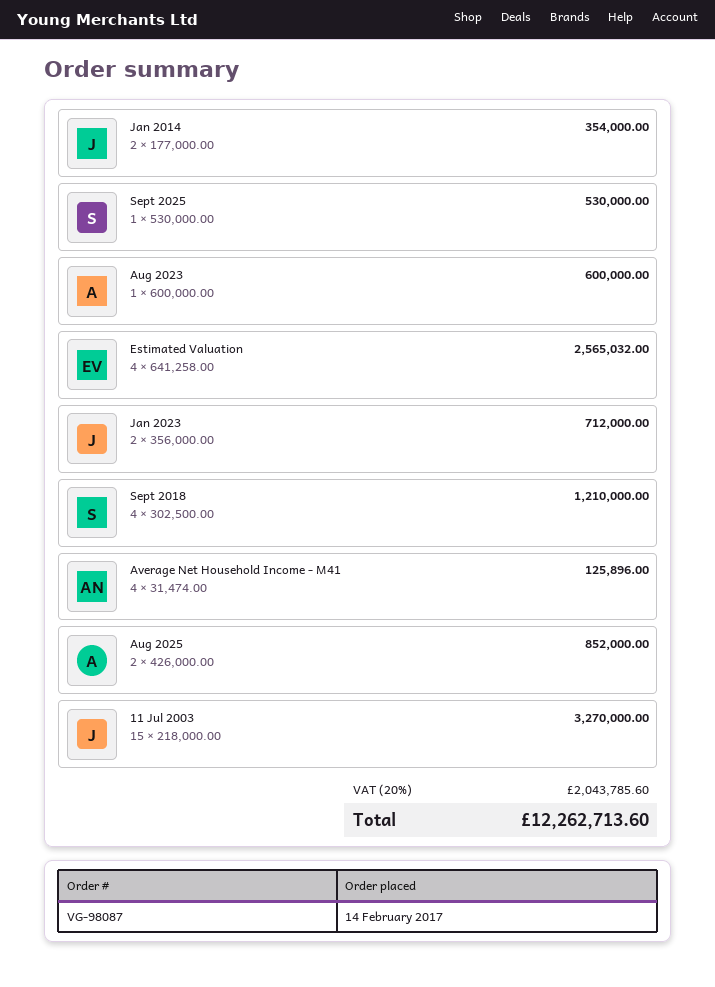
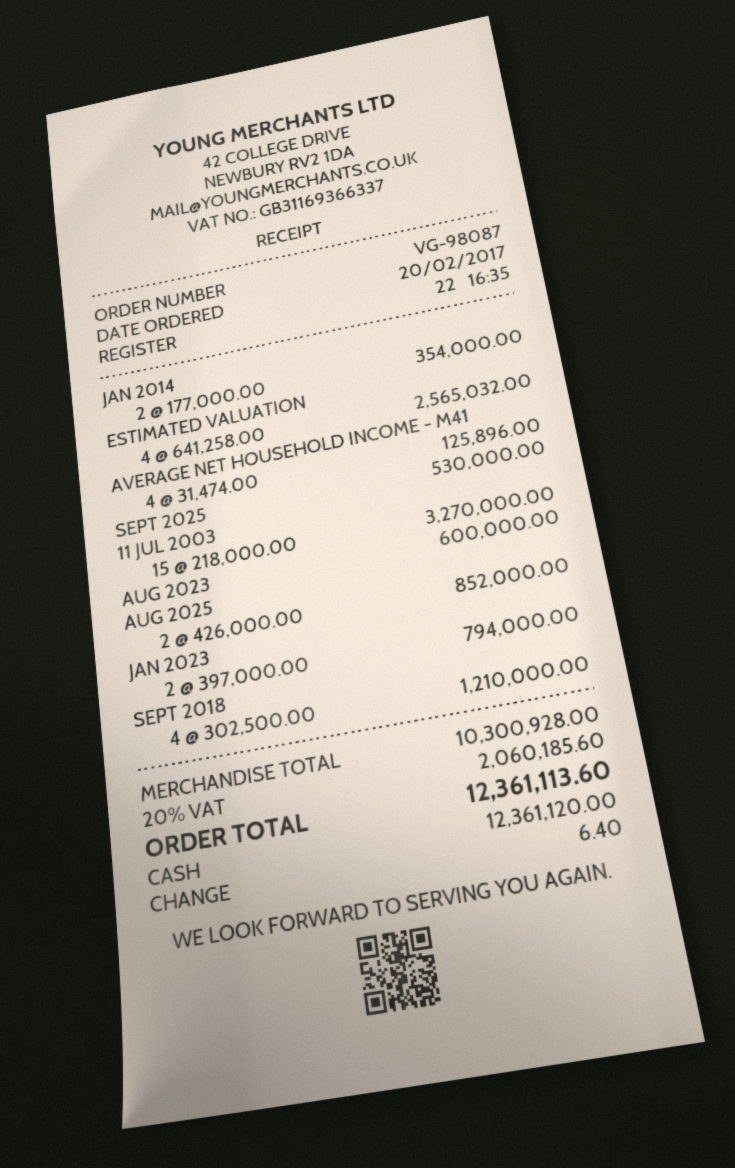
order date: 2017-02-14 -> 2017-02-20
Jan 2023: 2 x 356000.00 = 712000.00 -> 2 x 397000.00 = 794000.00
tax: 20% = 2043785.60 -> 20% = 2060185.60
total: 12262713.60 -> 12361113.60

